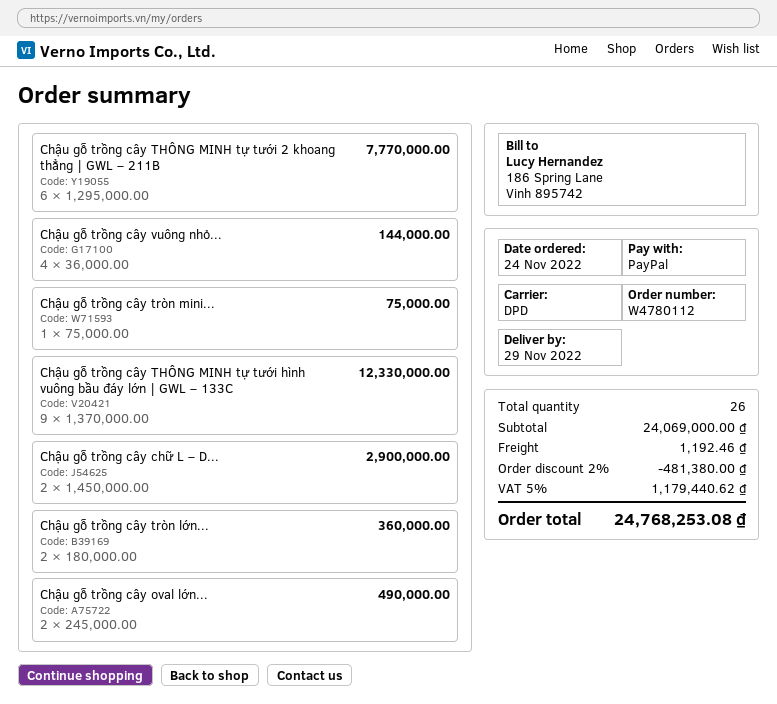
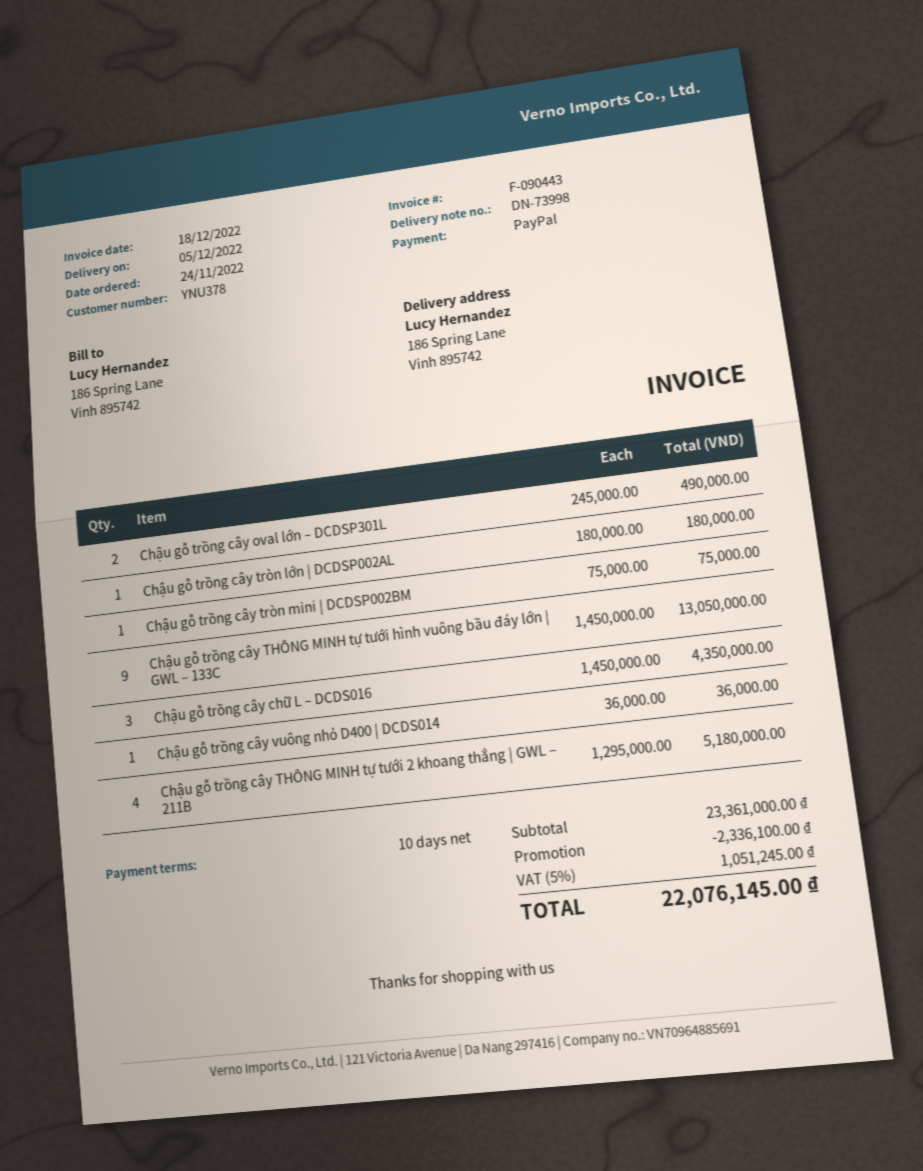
delivery date: 2022-11-29 -> 2022-12-05
Chậu gỗ trồng cây THÔNG MINH tự tưới 2 khoang thẳng | GWL – 211B: 6 x 1295000.00 = 7770000.00 -> 4 x 1295000.00 = 5180000.00
Chậu gỗ trồng cây vuông nhỏ...: 4 x 36000.00 = 144000.00 -> 1 x 36000.00 = 36000.00
Chậu gỗ trồng cây THÔNG MINH tự tưới hình vuông bầu đáy lớn | GWL – 133C: 9 x 1370000.00 = 12330000.00 -> 9 x 1450000.00 = 13050000.00
Chậu gỗ trồng cây chữ L – D...: 2 x 1450000.00 = 2900000.00 -> 3 x 1450000.00 = 4350000.00
Chậu gỗ trồng cây tròn lớn...: 2 x 180000.00 = 360000.00 -> 1 x 180000.00 = 180000.00
subtotal: 24069000.00 -> 23361000.00
discount: 481380.00 -> 2336100.00
shipping: 1192.46 -> none
tax: 5% = 1179440.62 -> 5% = 1051245.00
total: 24768253.08 -> 22076145.00

